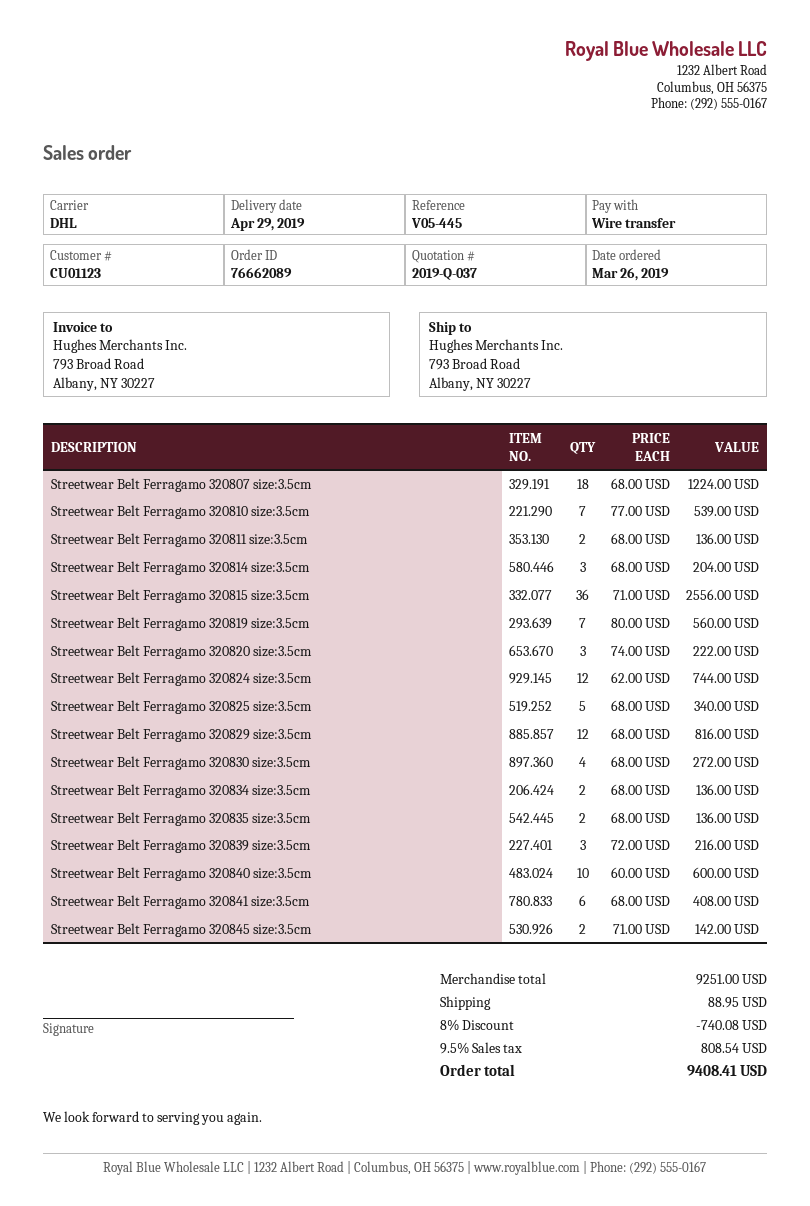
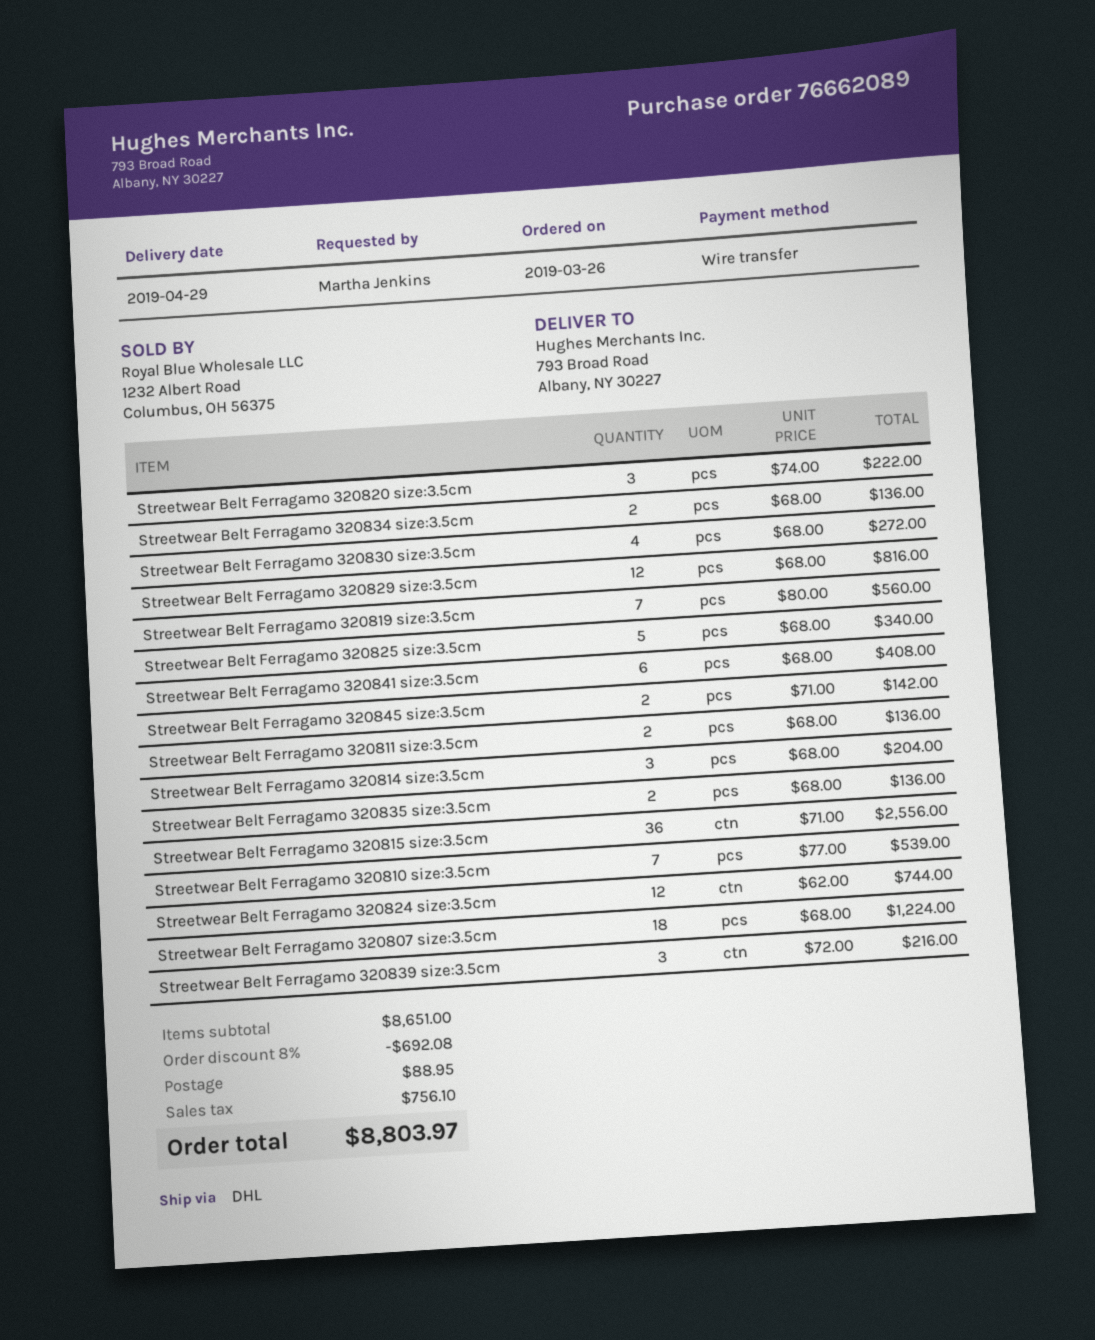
Streetwear Belt Ferragamo 320840 size:3.5cm: 10 x 60.00 = 600.00 -> none
subtotal: 9251.00 -> 8651.00
discount: 8% = 740.08 -> 8% = 692.08
tax: 808.54 -> 756.10
total: 9408.41 -> 8803.97

